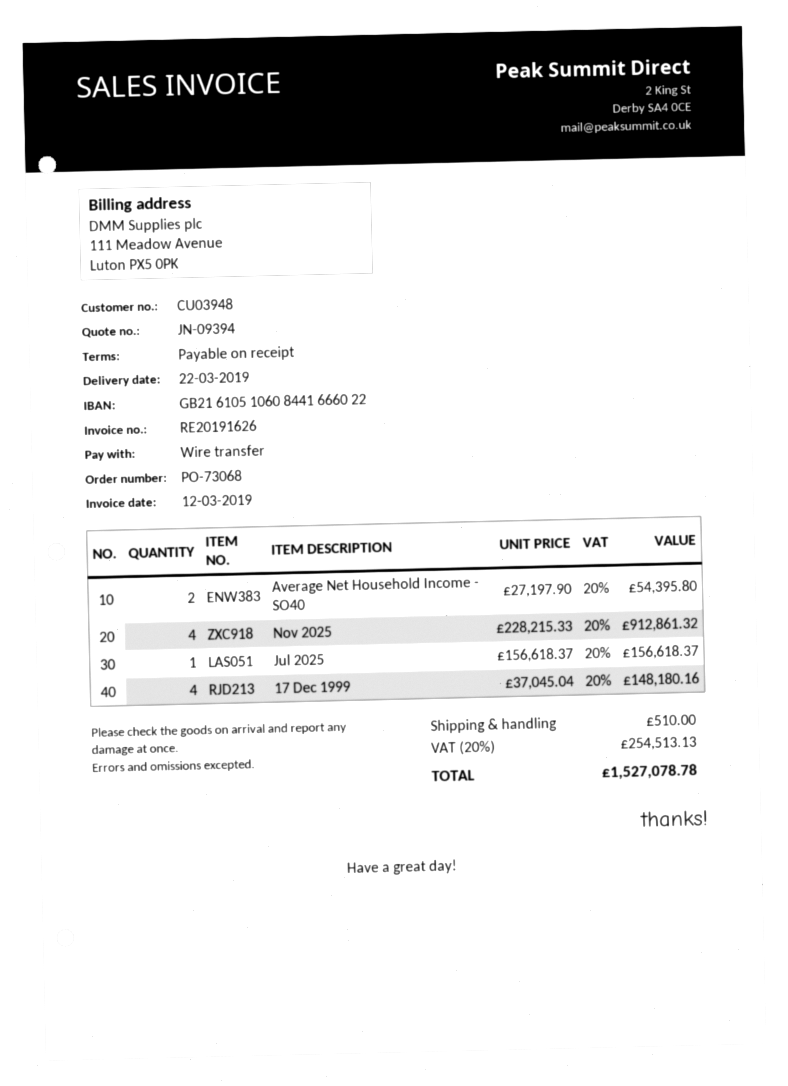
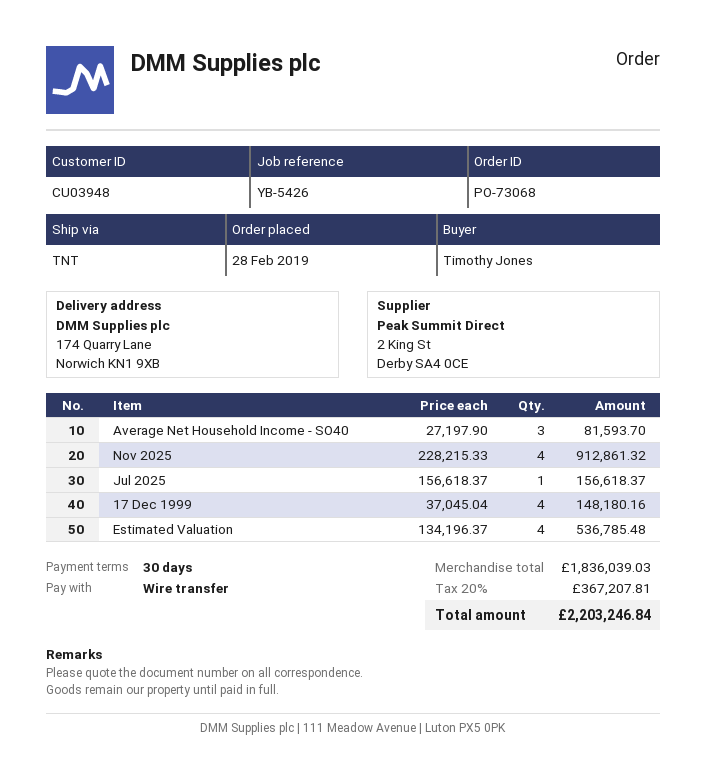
payment terms: on receipt -> 30 days
Average Net Household Income - SO40: 2 x 27197.90 = 54395.80 -> 3 x 27197.90 = 81593.70
Estimated Valuation: none -> 4 x 134196.37 = 536785.48
shipping: 510.00 -> none
tax: 20% = 254513.13 -> 20% = 367207.81
total: 1527078.78 -> 2203246.84

